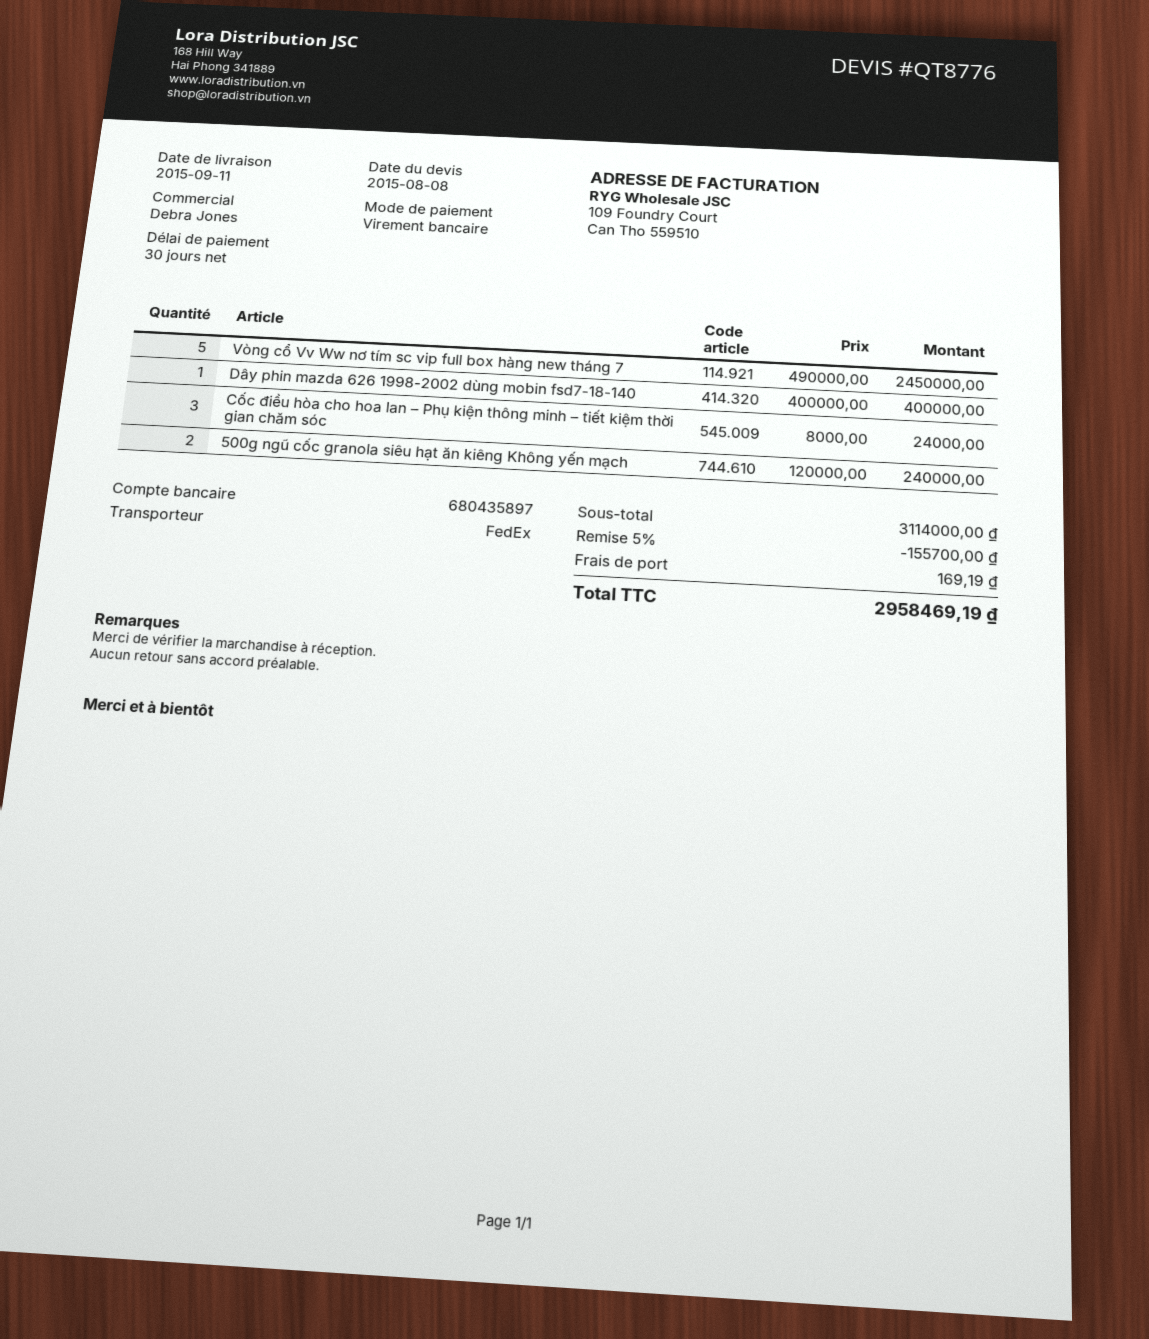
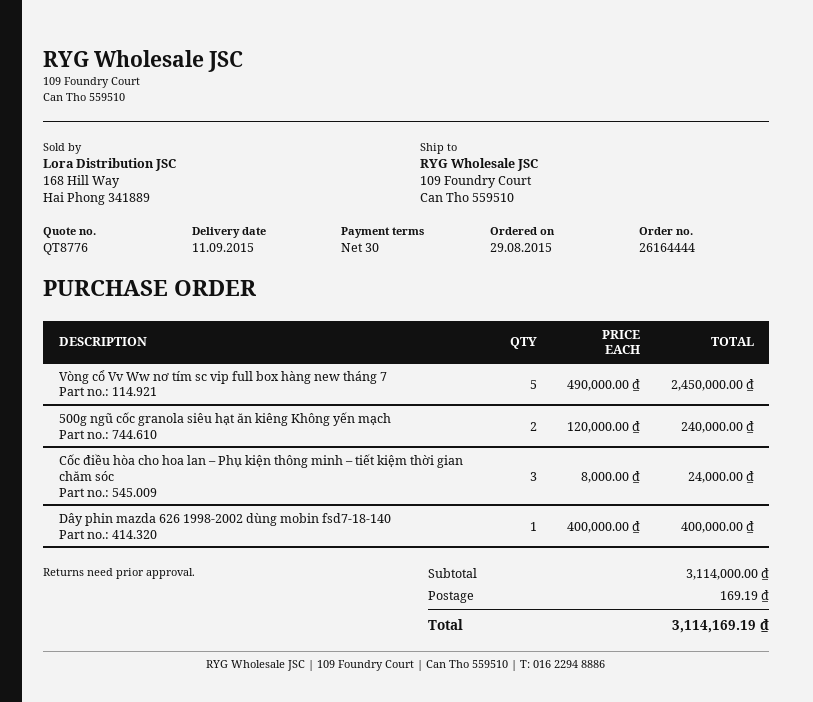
discount: 5% = 155700.00 -> none
total: 2958469.19 -> 3114169.19

